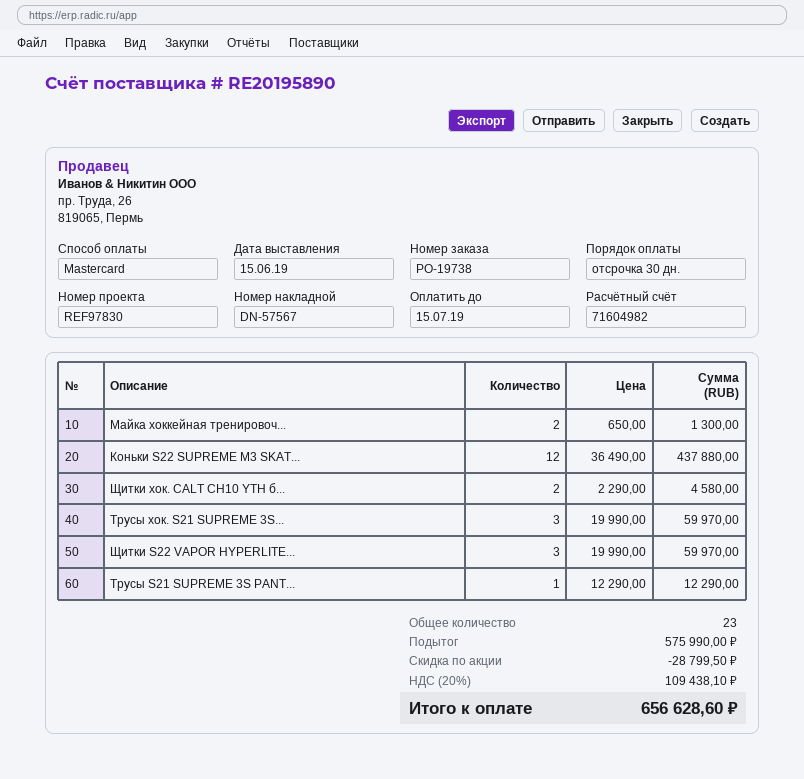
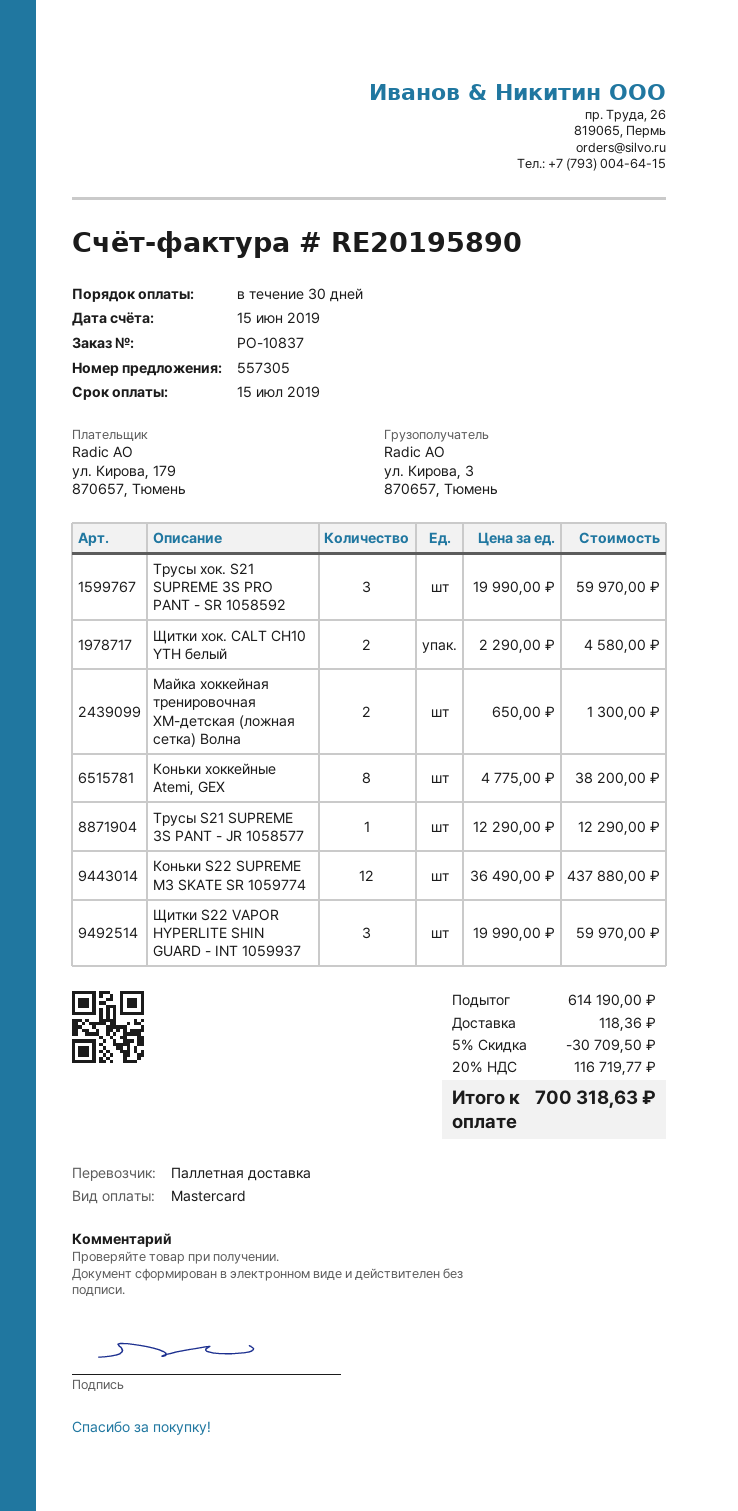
order number: PO-19738 -> PO-10837
Коньки хоккейные Atemi, GEX: none -> 8 x 4775.00 = 38200.00
subtotal: 575990.00 -> 614190.00
discount: 28799.50 -> 30709.50
shipping: none -> 118.36
tax: 20% = 109438.10 -> 20% = 116719.77
total: 656628.60 -> 700318.63

